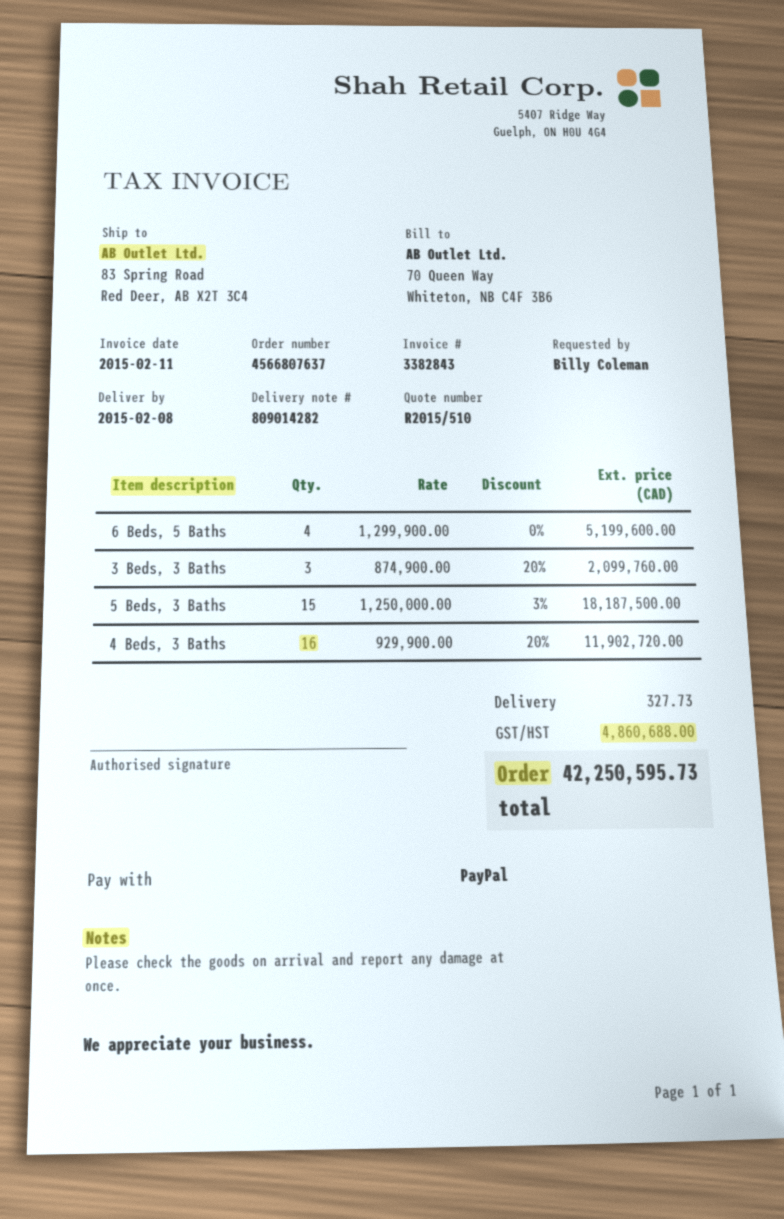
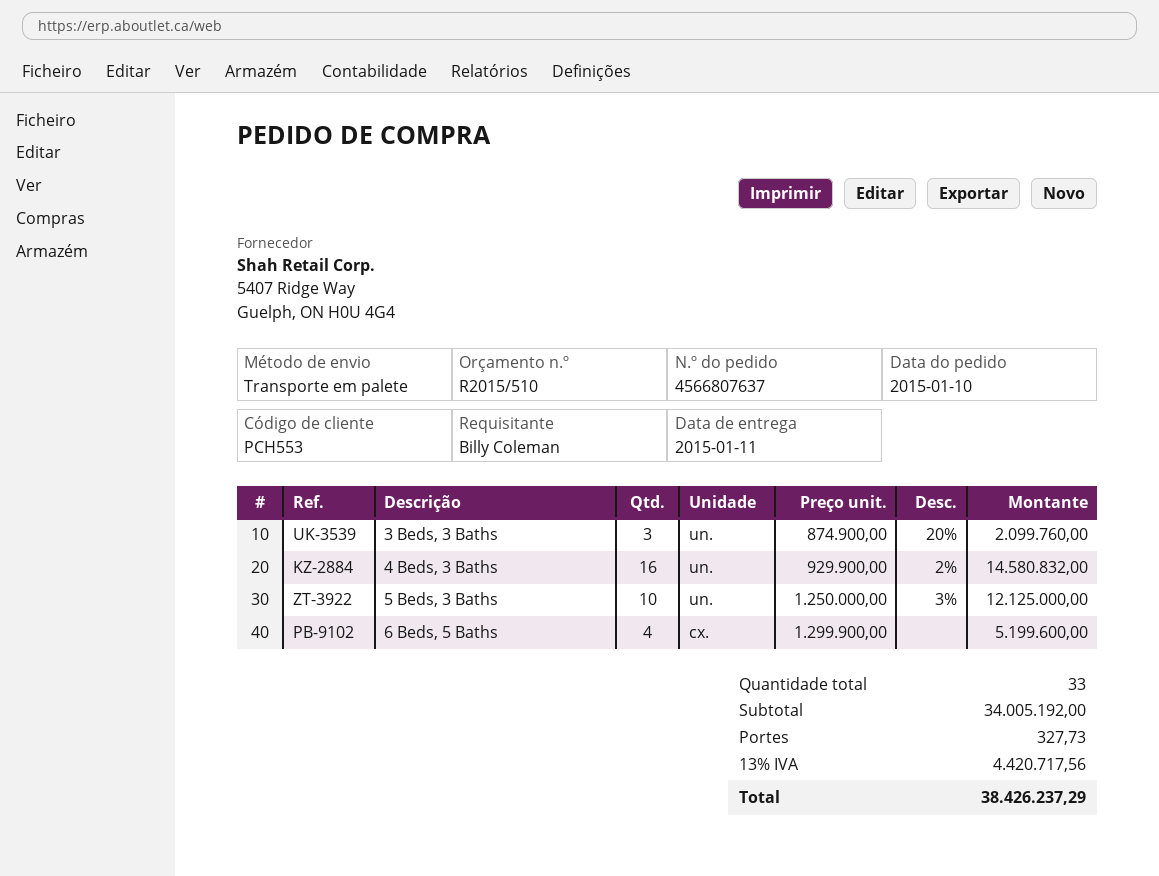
delivery date: 2015-02-08 -> 2015-01-11
5 Beds, 3 Baths: 15 x 1250000.00 - 3% = 18187500.00 -> 10 x 1250000.00 - 3% = 12125000.00
4 Beds, 3 Baths: 16 x 929900.00 - 20% = 11902720.00 -> 16 x 929900.00 - 2% = 14580832.00
tax: 4860688.00 -> 4420717.56
total: 42250595.73 -> 38426237.29

